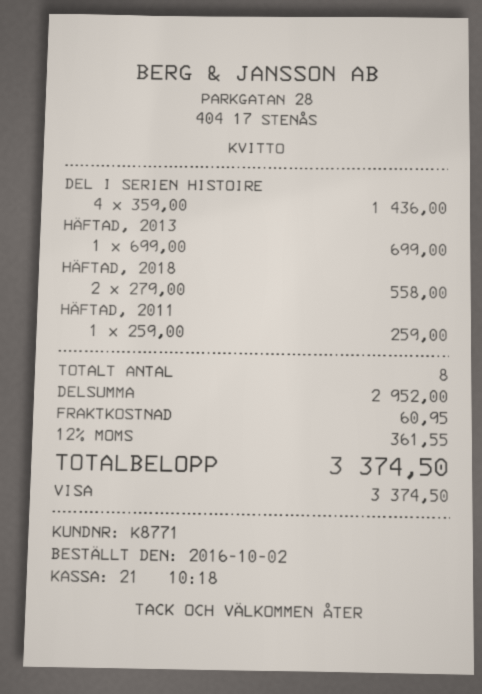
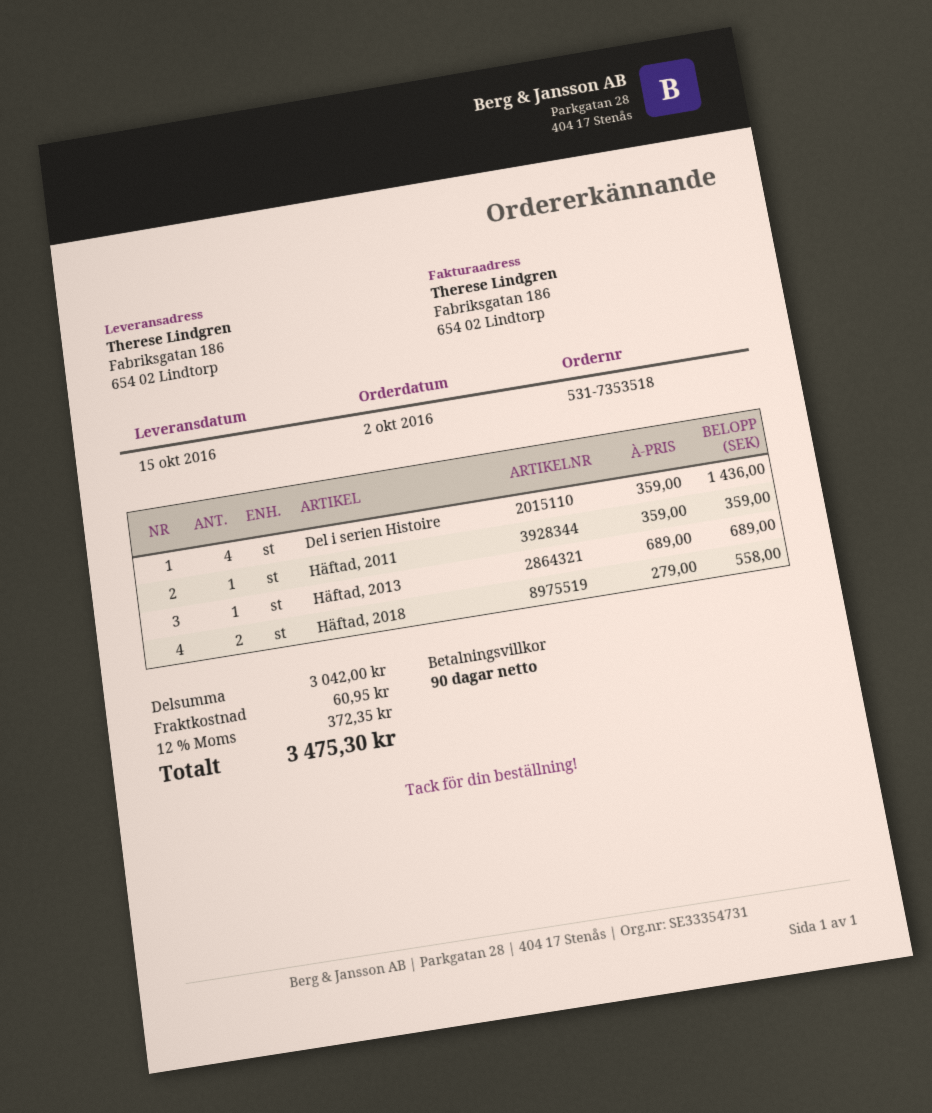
HÄFTAD, 2013: 1 x 699.00 = 699.00 -> 1 x 689.00 = 689.00
HÄFTAD, 2011: 1 x 259.00 = 259.00 -> 1 x 359.00 = 359.00
subtotal: 2952.00 -> 3042.00
tax: 12% = 361.55 -> 12% = 372.35
total: 3374.50 -> 3475.30

